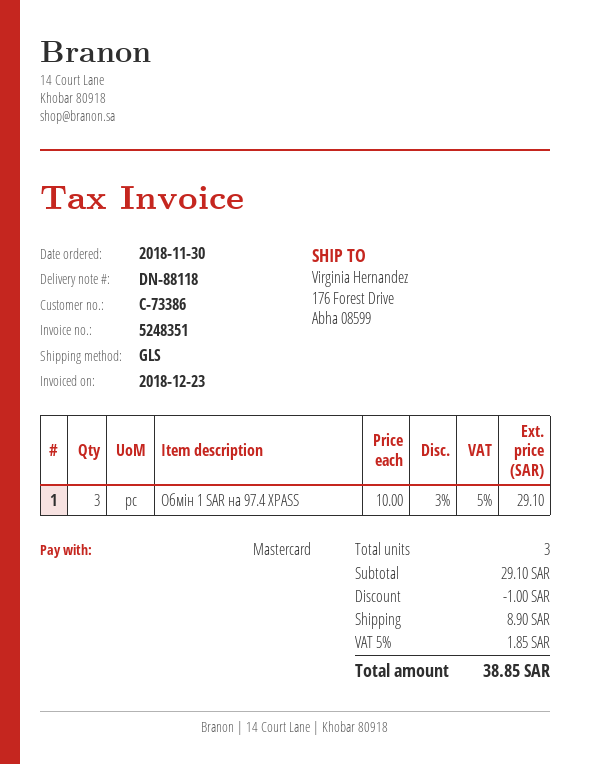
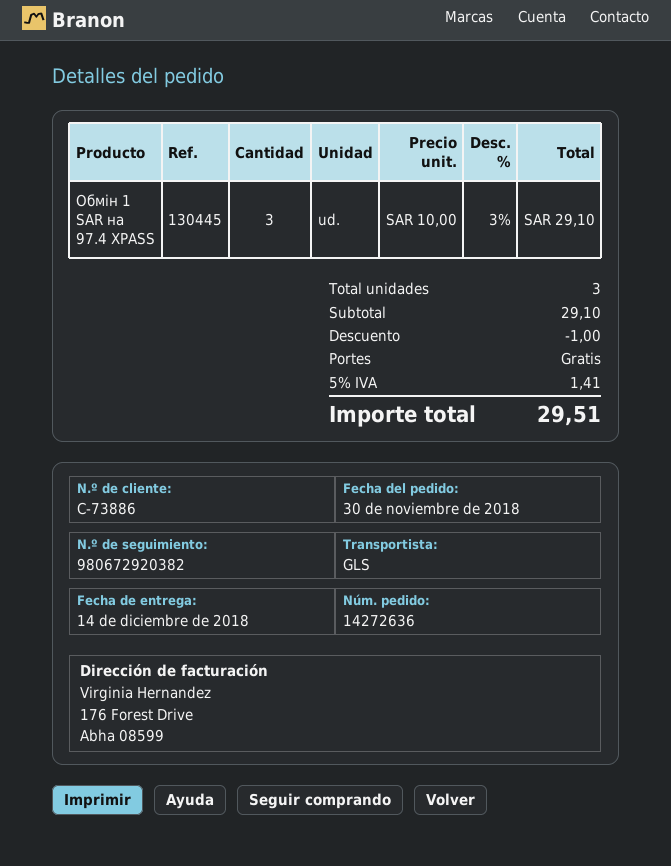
customer number: C-73386 -> C-73886
shipping: 8.90 -> 0.00
tax: 5% = 1.85 -> 5% = 1.41
total: 38.85 -> 29.51

